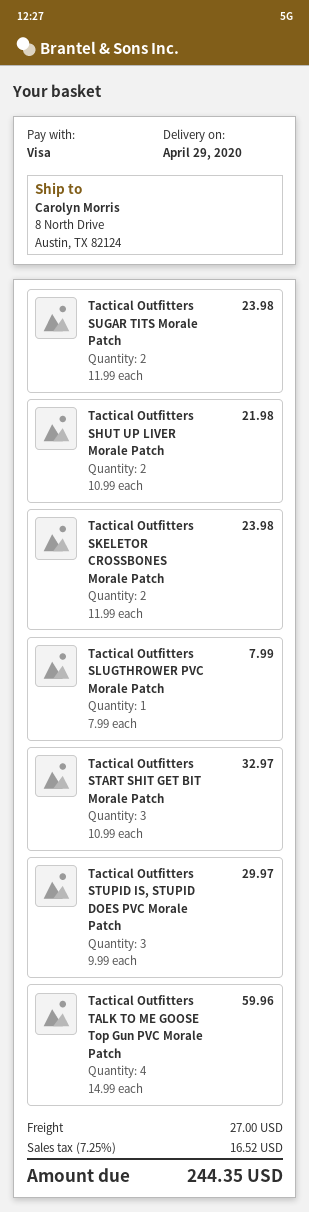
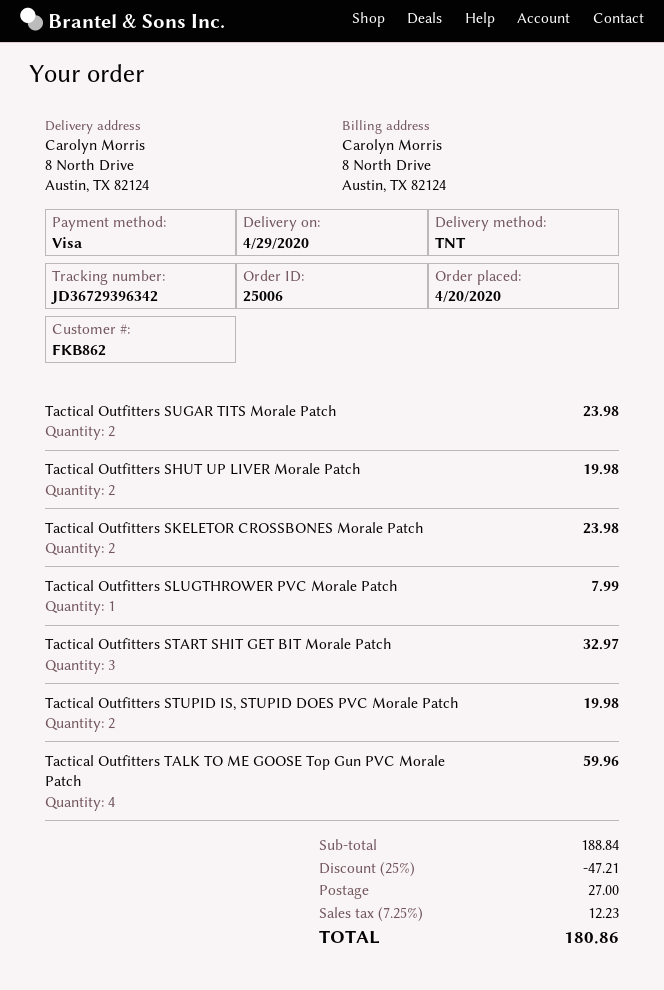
Tactical Outfitters SHUT UP LIVER Morale Patch: 2 for 21.98 -> 2 for 19.98
Tactical Outfitters STUPID IS, STUPID DOES PVC Morale Patch: 3 for 29.97 -> 2 for 19.98
discount: none -> 25% = 47.21
tax: 7.25% = 16.52 -> 7.25% = 12.23
total: 244.35 -> 180.86

